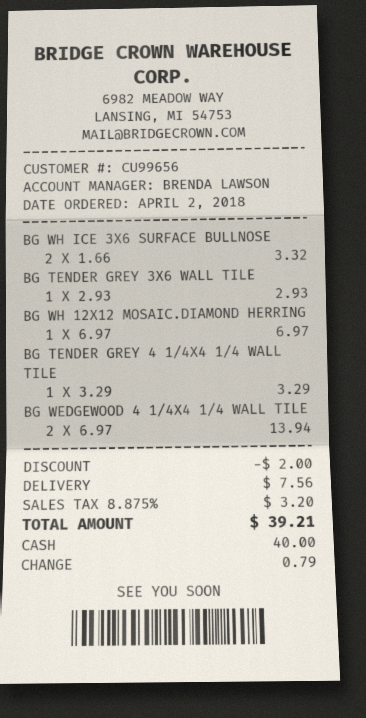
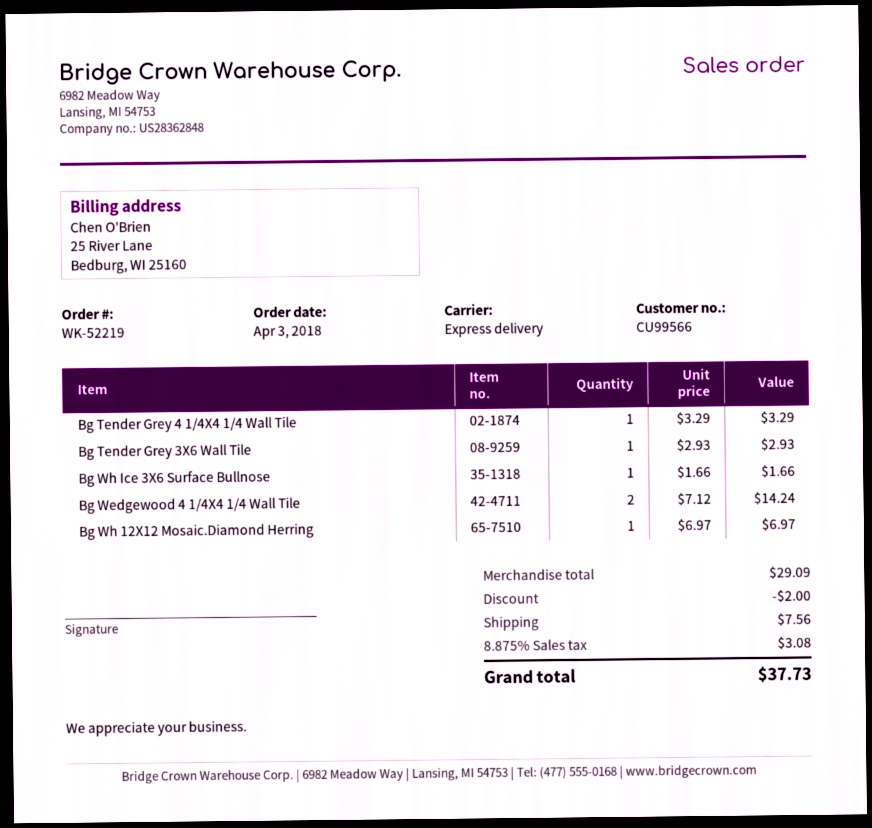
order date: 2018-04-02 -> 2018-04-03
customer number: CU99656 -> CU99566
BG WH ICE 3X6 SURFACE BULLNOSE: 2 x 1.66 = 3.32 -> 1 x 1.66 = 1.66
BG WEDGEWOOD 4 1/4X4 1/4 WALL TILE: 2 x 6.97 = 13.94 -> 2 x 7.12 = 14.24
tax: 8.875% = 3.20 -> 8.875% = 3.08
total: 39.21 -> 37.73

